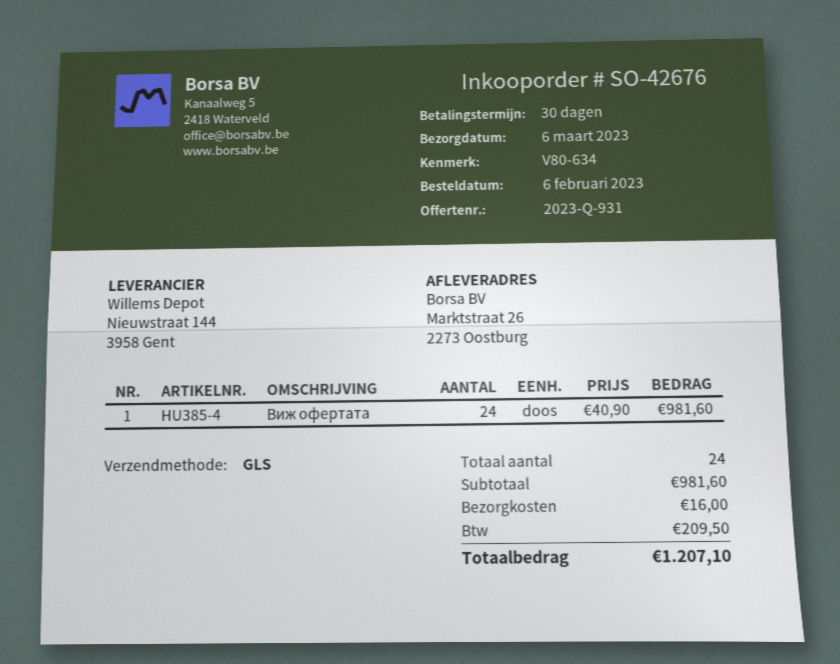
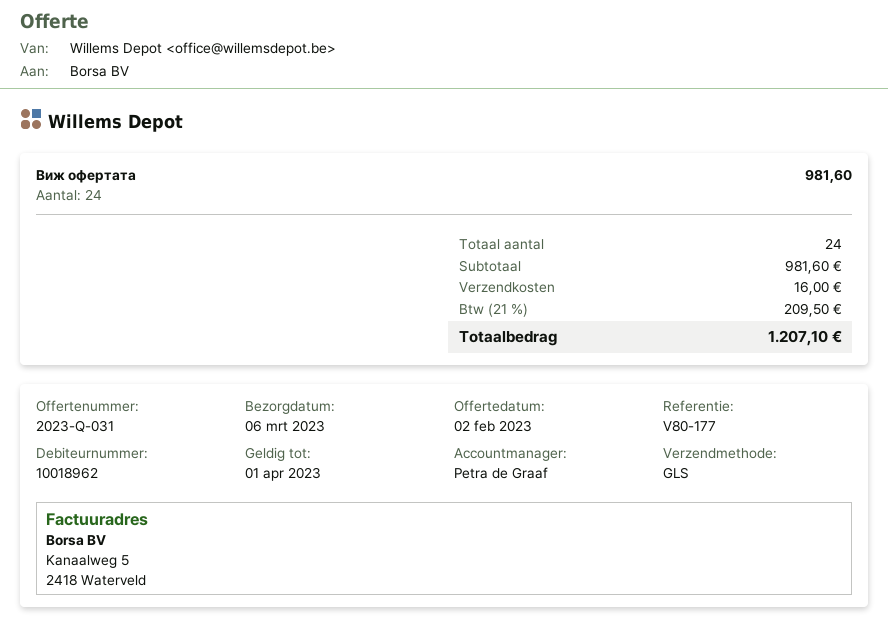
quote number: 2023-Q-931 -> 2023-Q-031
reference: V80-634 -> V80-177

